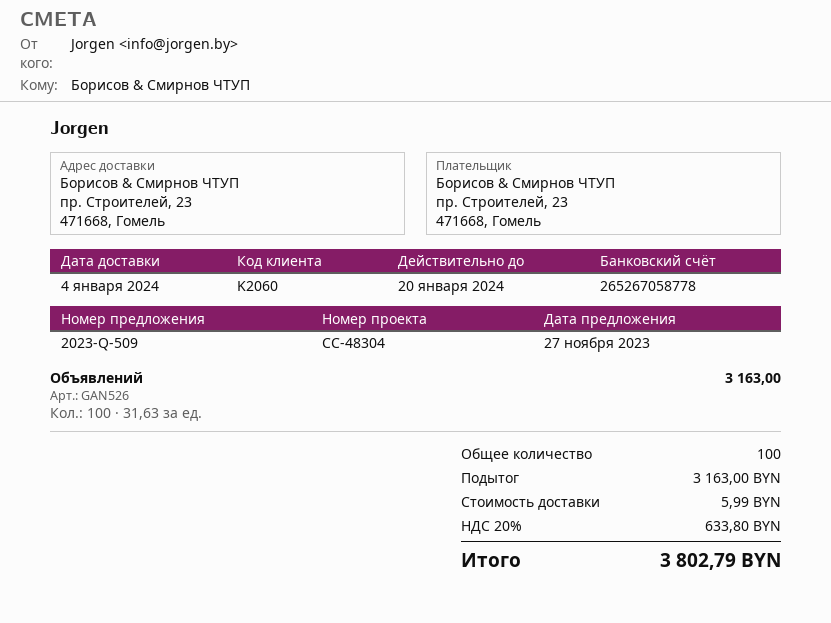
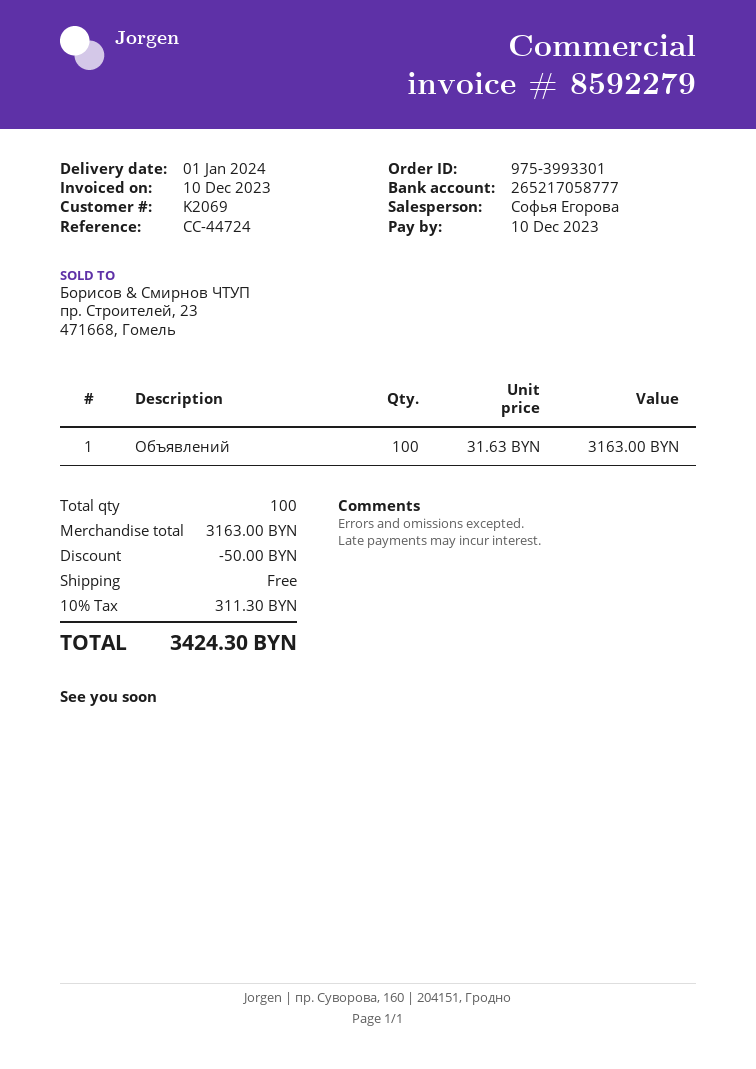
delivery date: 2024-01-04 -> 2024-01-01
customer number: K2060 -> K2069
reference: CC-48304 -> CC-44724
bank account: 265267058778 -> 265217058777
discount: none -> 50.00
shipping: 5.99 -> 0.00
tax: 20% = 633.80 -> 10% = 311.30
total: 3802.79 -> 3424.30

